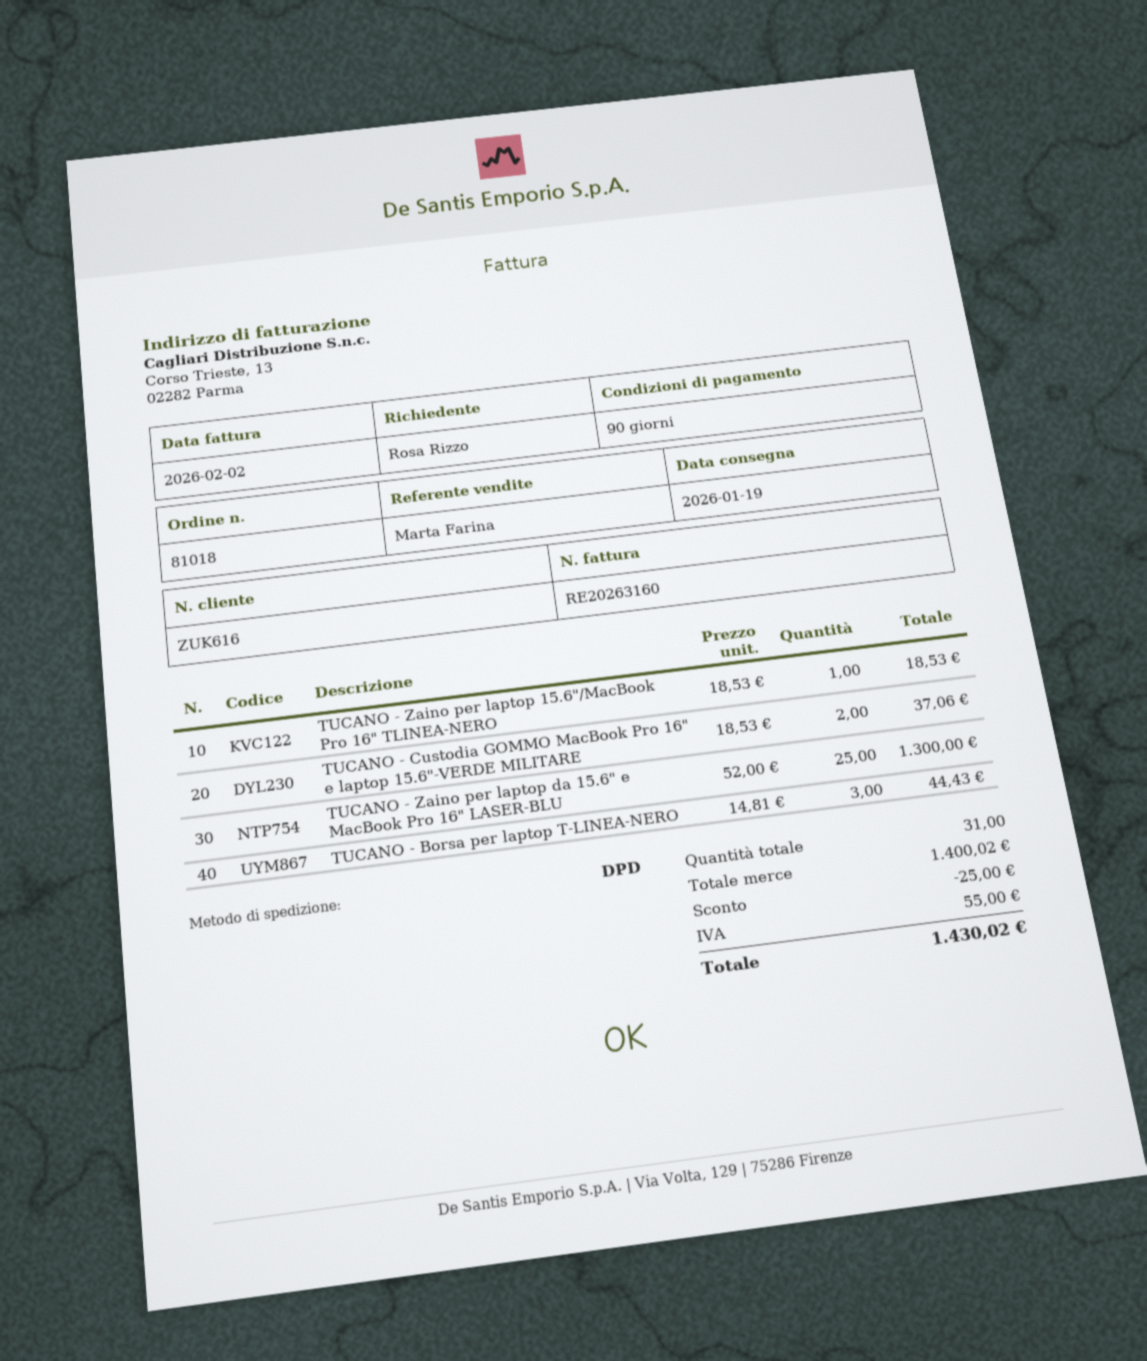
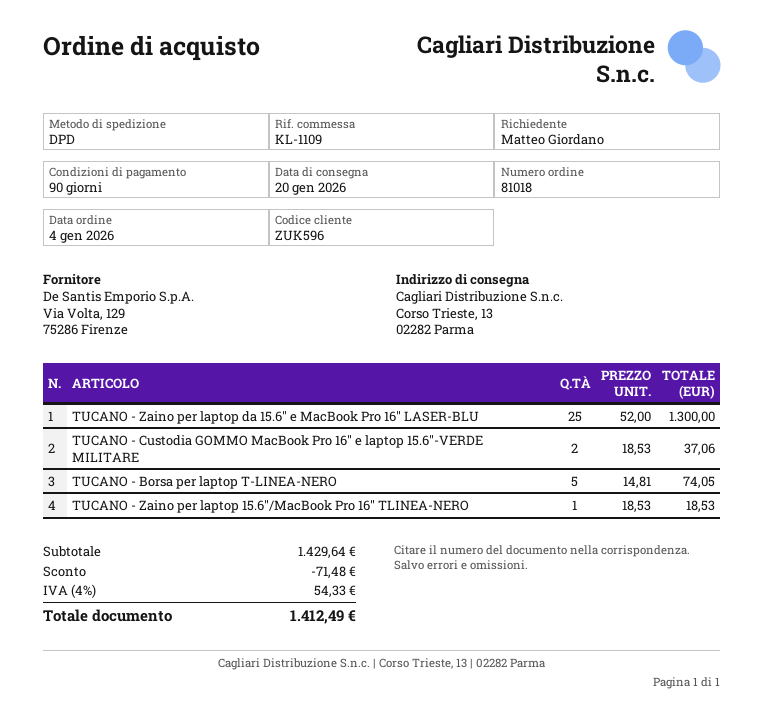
delivery date: 2026-01-19 -> 2026-01-20
customer number: ZUK616 -> ZUK596
ordered by: Rosa Rizzo -> Matteo Giordano
TUCANO - Borsa per laptop T-LINEA-NERO: 3 x 14.81 = 44.43 -> 5 x 14.81 = 74.05
subtotal: 1400.02 -> 1429.64
discount: 25.00 -> 71.48
tax: 55.00 -> 54.33
total: 1430.02 -> 1412.49

